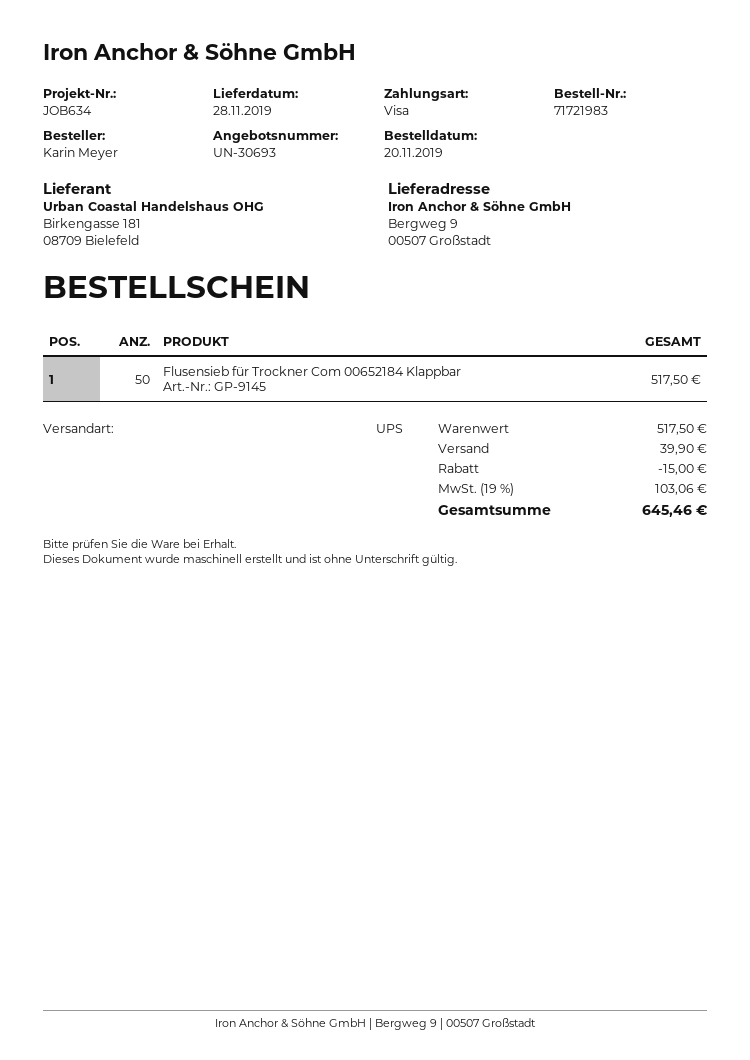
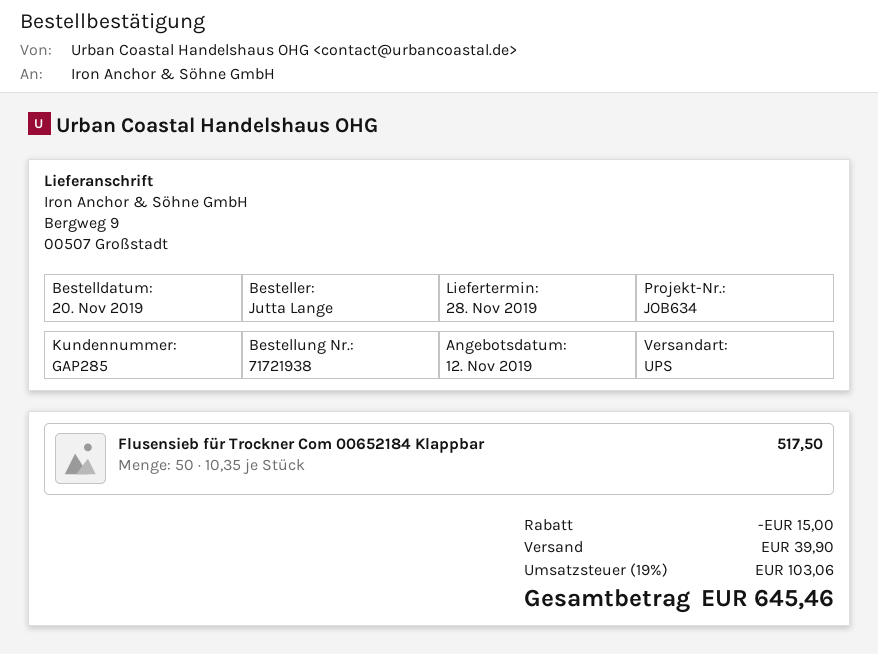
order number: 71721983 -> 71721938
ordered by: Karin Meyer -> Jutta Lange

